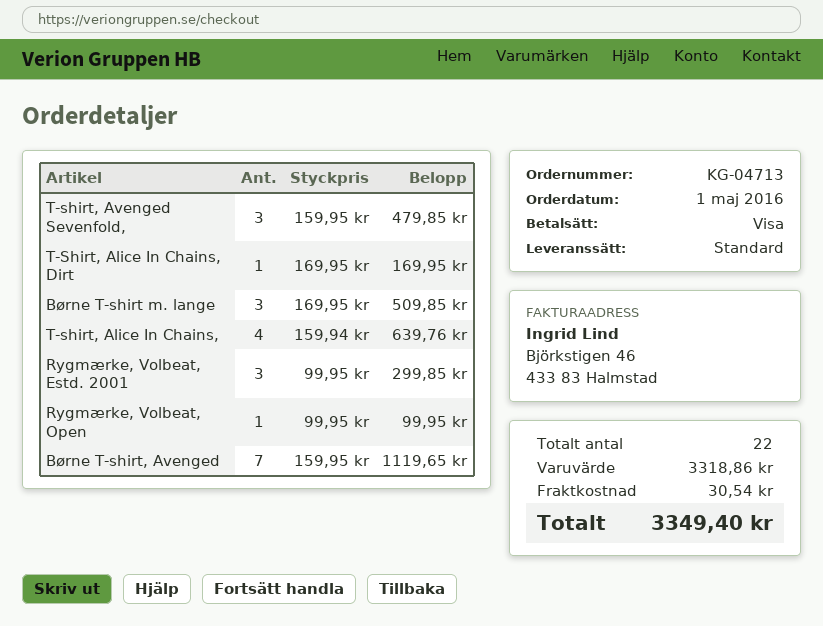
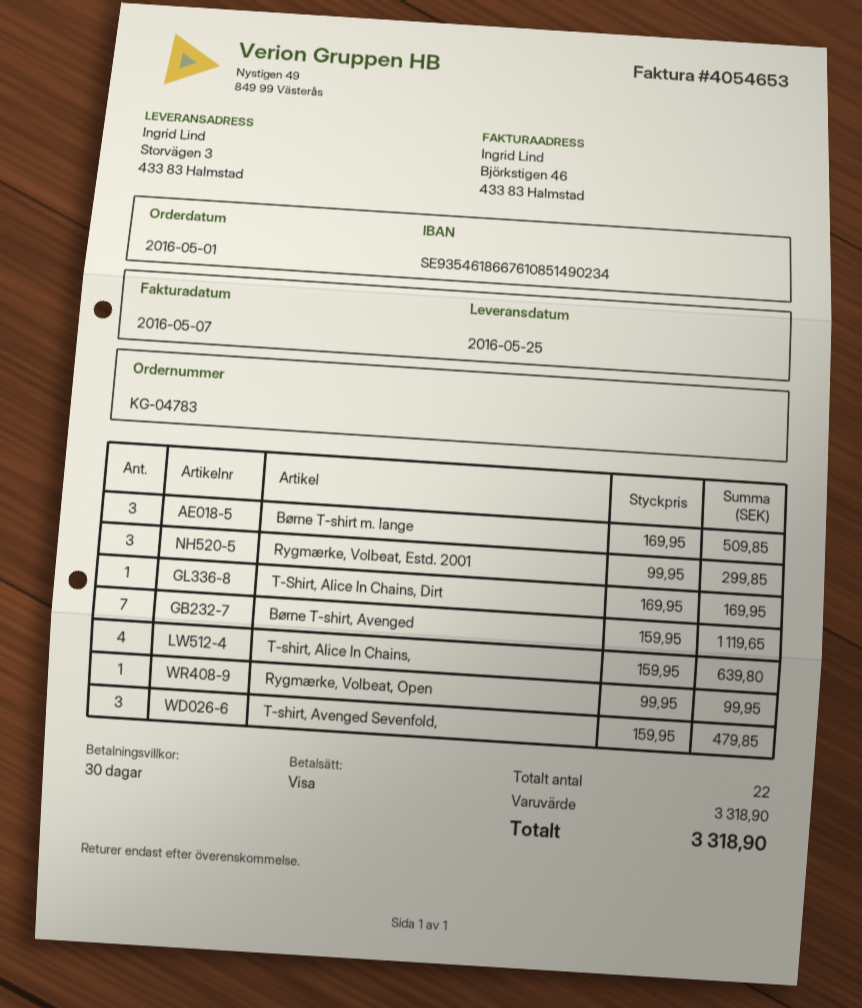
order number: KG-04713 -> KG-04783
T-shirt, Alice In Chains,: 4 x 159.94 = 639.76 -> 4 x 159.95 = 639.80
subtotal: 3318.86 -> 3318.90
shipping: 30.54 -> none
total: 3349.40 -> 3318.90

